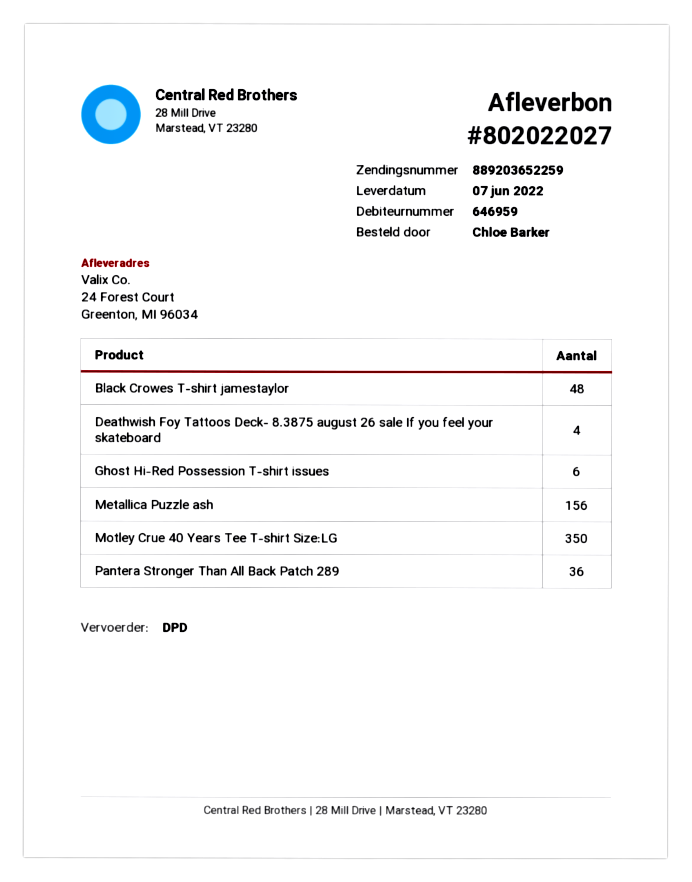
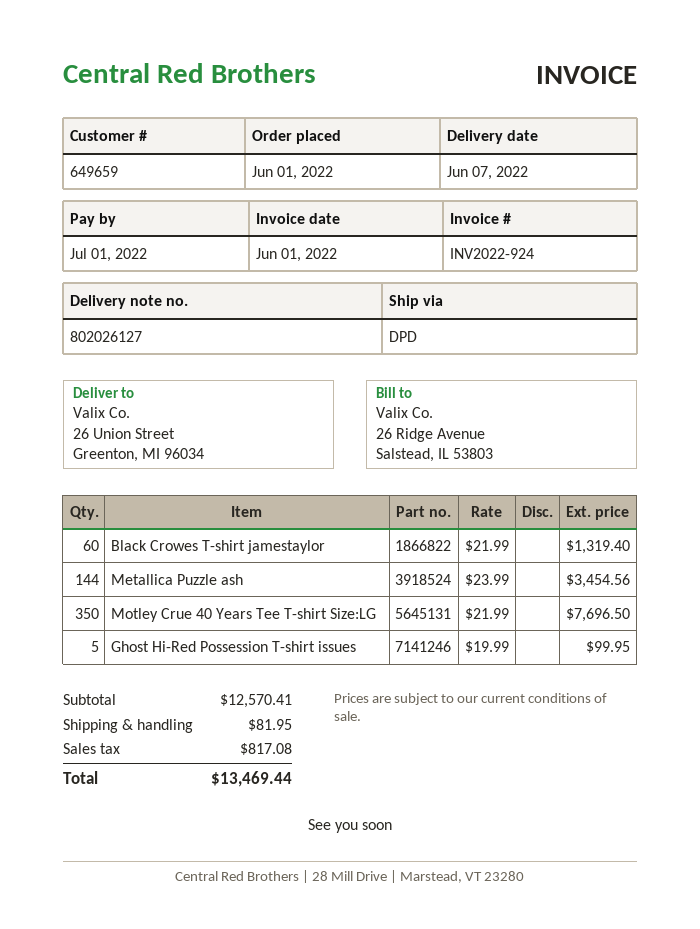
delivery note number: 802022027 -> 802026127
customer number: 646959 -> 649659
ship to: 24 Forest Court, Greenton, MI 96034 -> 26 Union Street, Greenton, MI 96034
Black Crowes T-shirt jamestaylor: 48 -> 60
Deathwish Foy Tattoos Deck- 8.3875 august 26 sale If you feel your skateboard: 4 -> none
Ghost Hi-Red Possession T-shirt issues: 6 -> 5
Metallica Puzzle ash: 156 -> 144
Pantera Stronger Than All Back Patch 289: 36 -> none

